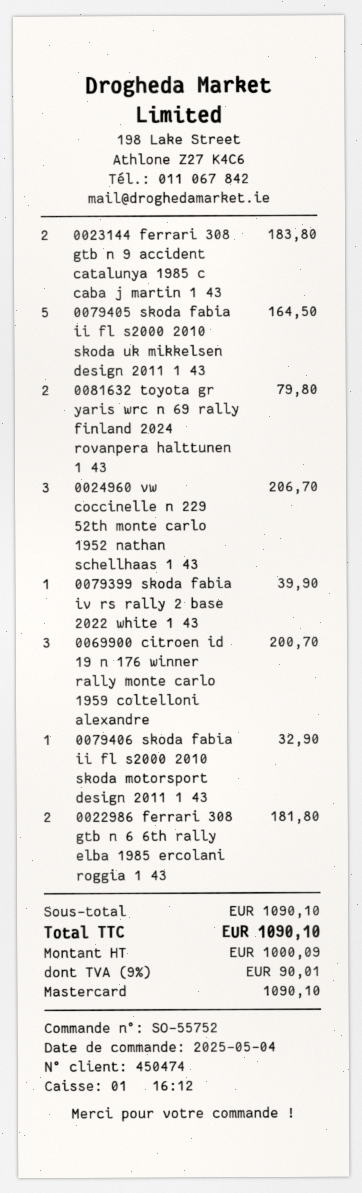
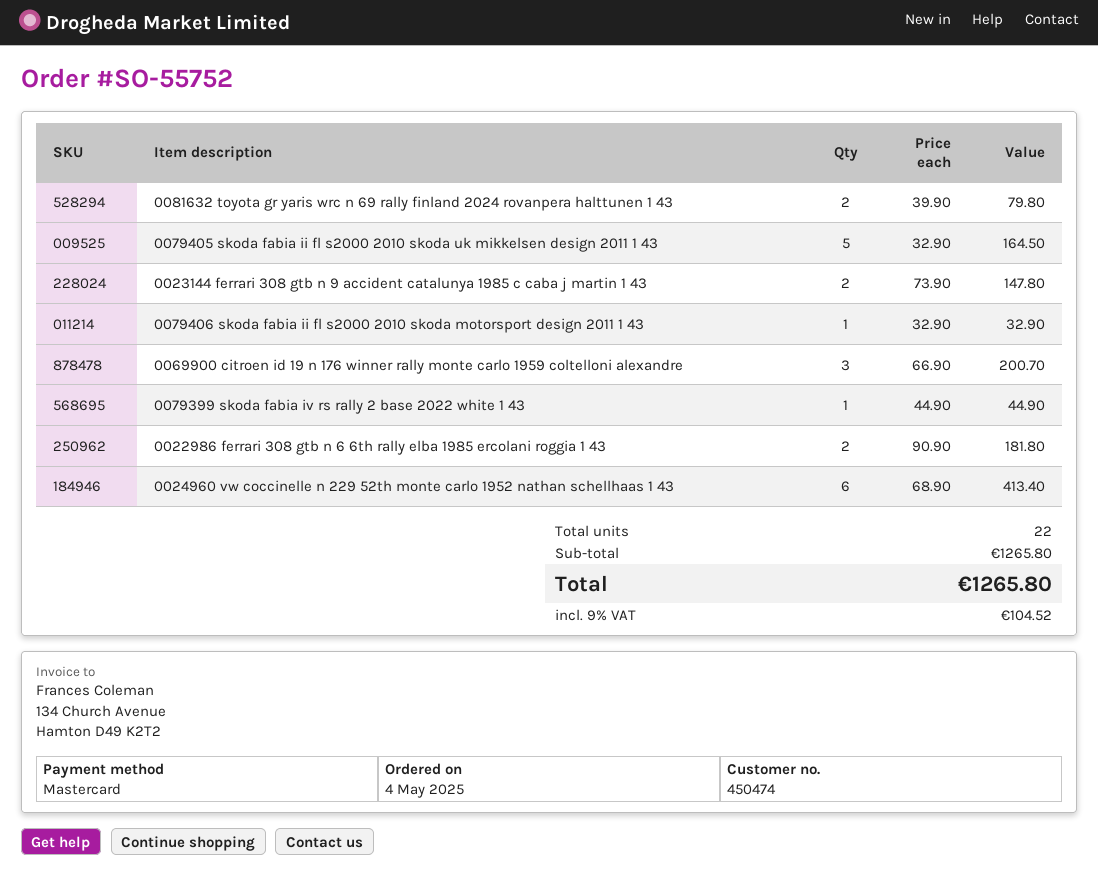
0023144 ferrari 308 gtb n 9 accident catalunya 1985 c caba j martin 1 43: 2 for 183.80 -> 2 for 147.80
0024960 vw coccinelle n 229 52th monte carlo 1952 nathan schellhaas 1 43: 3 for 206.70 -> 6 for 413.40
0079399 skoda fabia iv rs rally 2 base 2022 white 1 43: 1 for 39.90 -> 1 for 44.90
subtotal: 1090.10 -> 1265.80
tax: 9% = 90.01 -> 9% = 104.52
total: 1090.10 -> 1265.80

